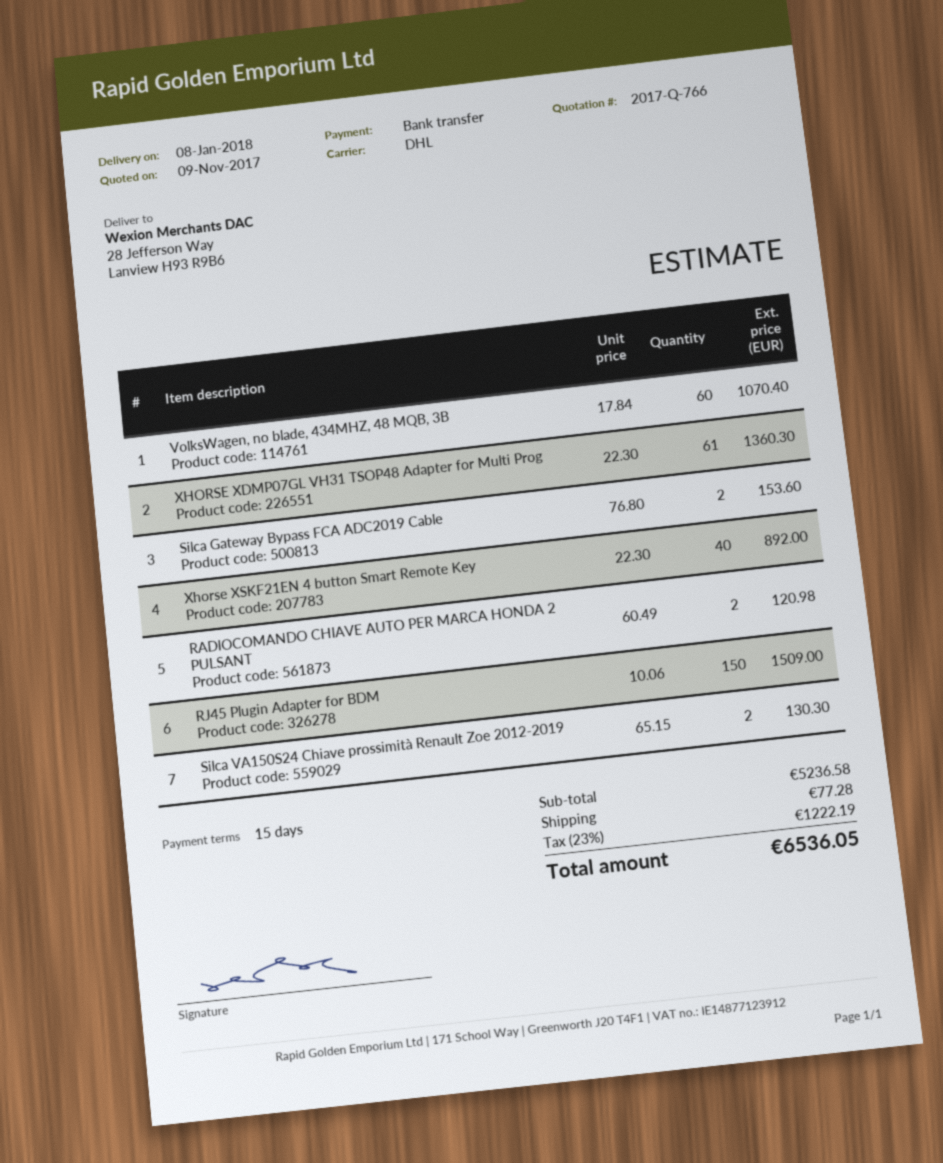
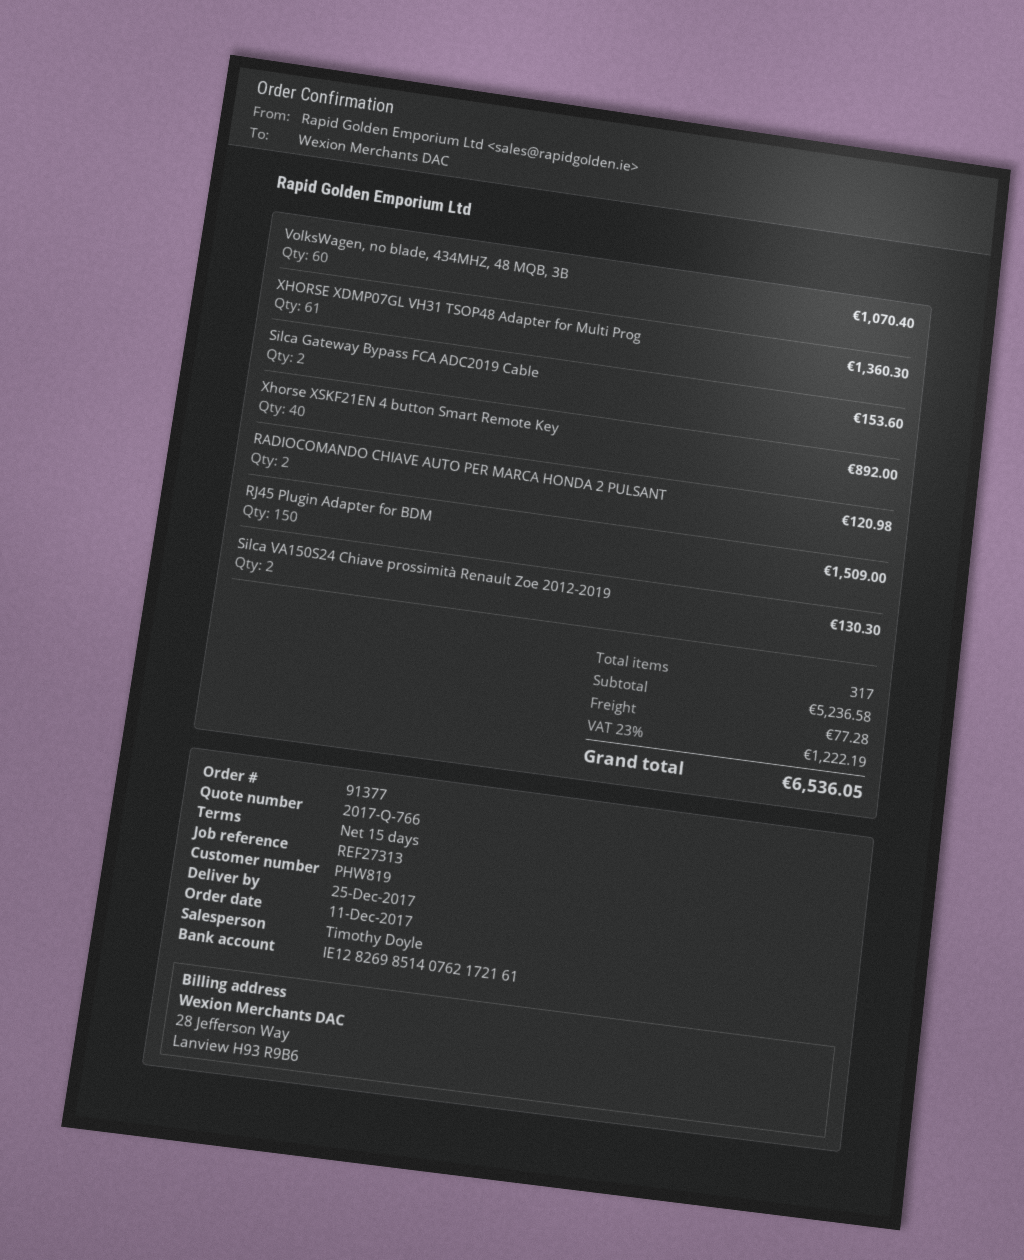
delivery date: 2018-01-08 -> 2017-12-25

